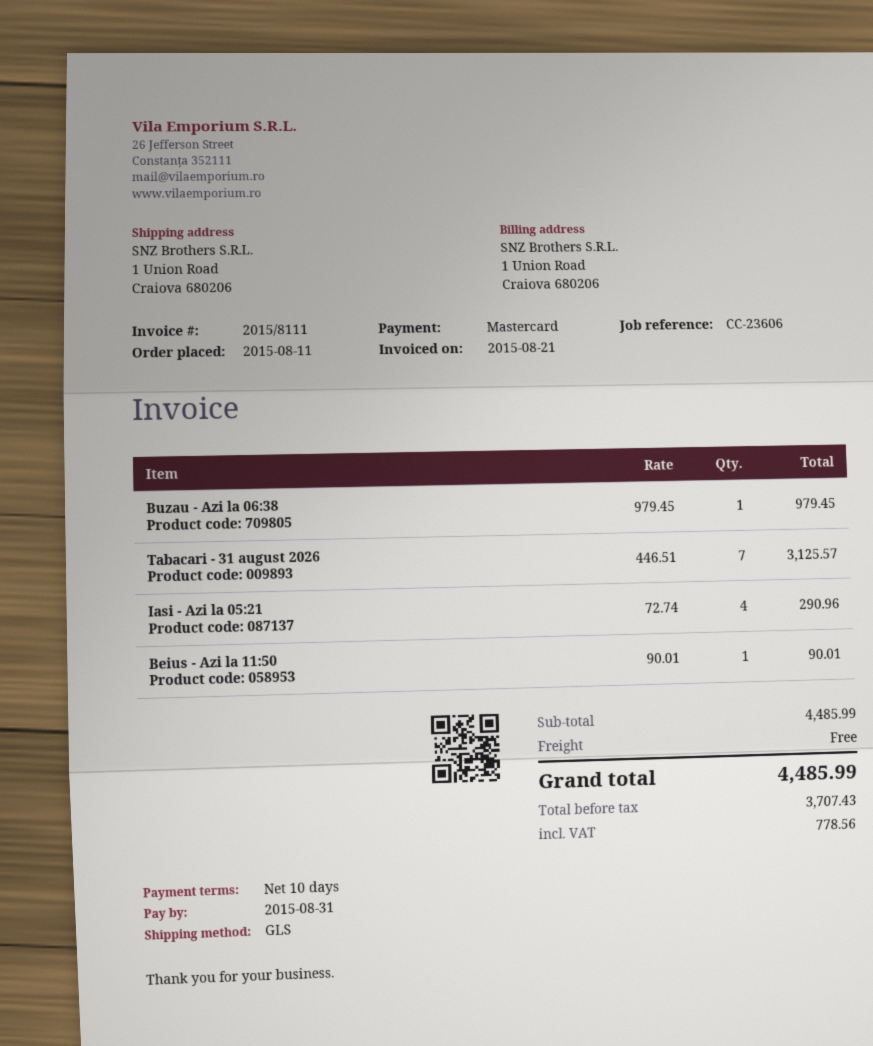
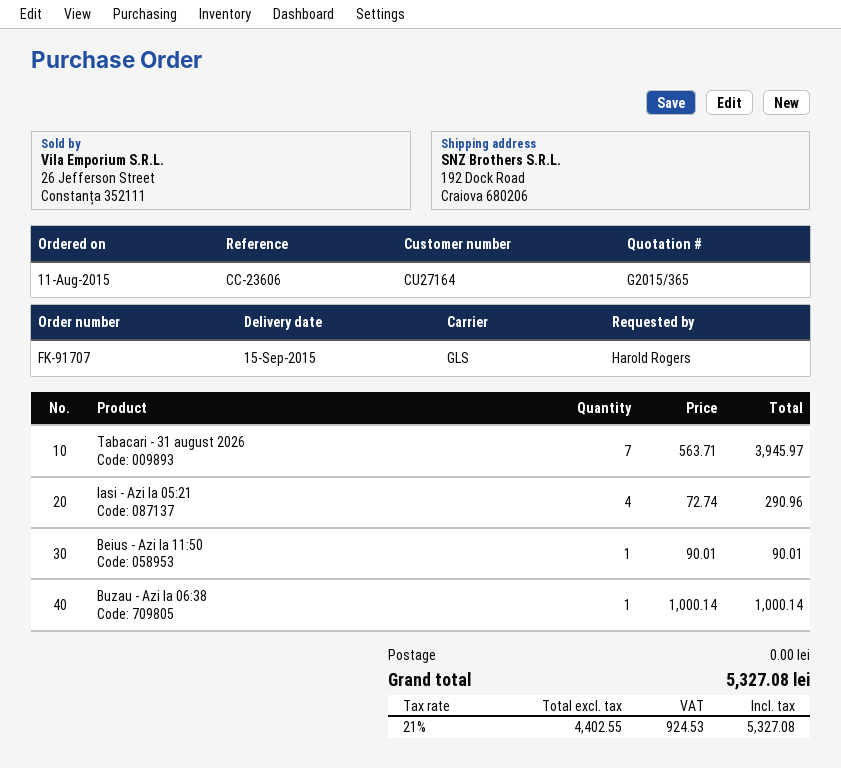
ship to: 1 Union Road, Craiova 680206 -> 192 Dock Road, Craiova 680206
Buzau - Azi la 06:38: 1 x 979.45 = 979.45 -> 1 x 1000.14 = 1000.14
Tabacari - 31 august 2026: 7 x 446.51 = 3125.57 -> 7 x 563.71 = 3945.97
net: 3707.43 -> 4402.55
tax: 778.56 -> 924.53
total: 4485.99 -> 5327.08

